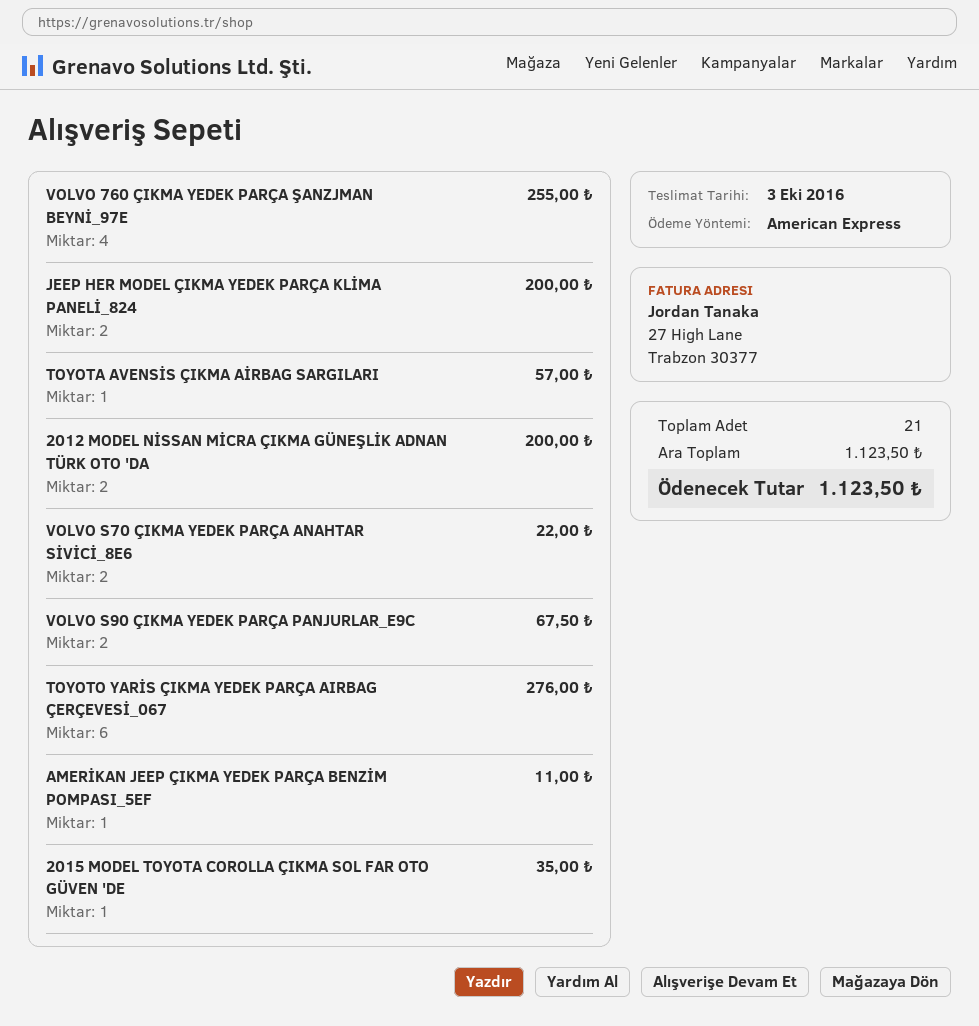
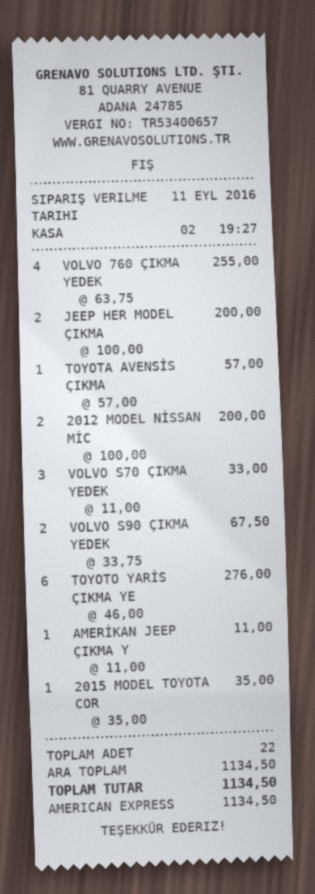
VOLVO S70 ÇIKMA YEDEK PARÇA ANAHTAR SİVİCİ_8E6: 2 for 22.00 -> 3 for 33.00
total quantity: 21 -> 22
subtotal: 1123.50 -> 1134.50
total: 1123.50 -> 1134.50

